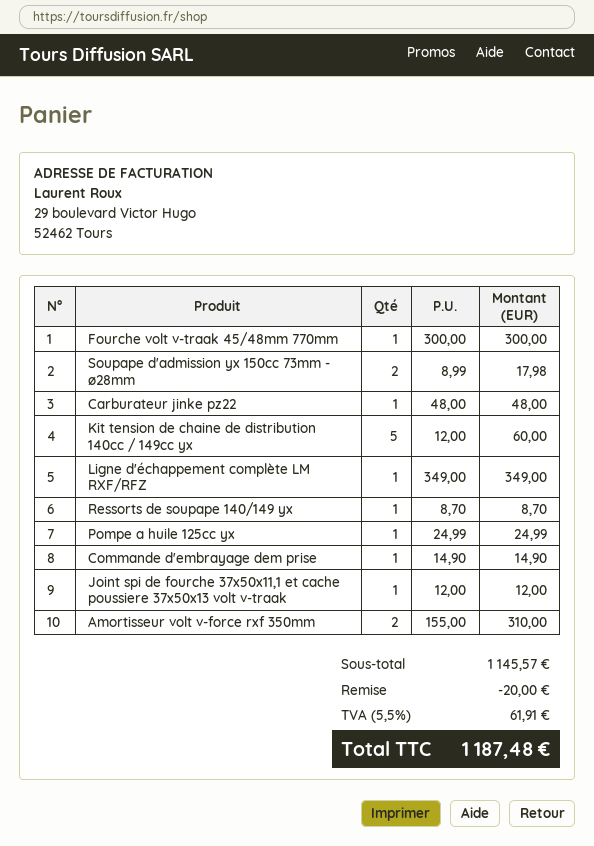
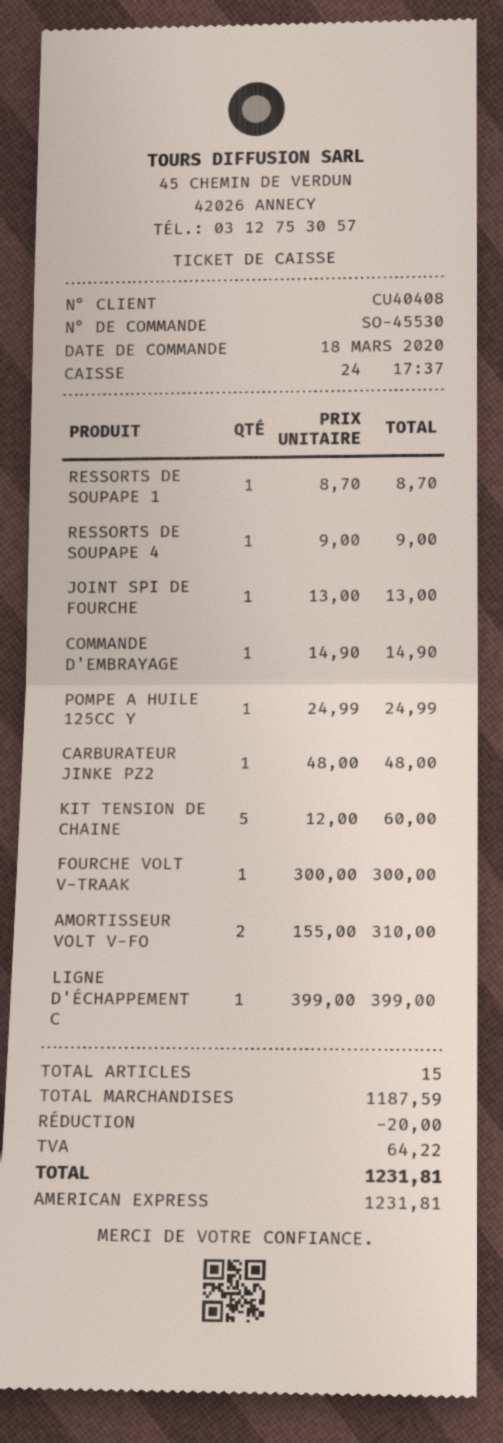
Soupape d'admission yx 150cc 73mm - ø28mm: 2 x 8.99 = 17.98 -> none
Ligne d'échappement complète LM RXF/RFZ: 1 x 349.00 = 349.00 -> 1 x 399.00 = 399.00
Joint spi de fourche 37x50x11,1 et cache poussiere 37x50x13 volt v-traak: 1 x 12.00 = 12.00 -> 1 x 13.00 = 13.00
RESSORTS DE SOUPAPE 4: none -> 1 x 9.00 = 9.00
subtotal: 1145.57 -> 1187.59
tax: 61.91 -> 64.22
total: 1187.48 -> 1231.81

